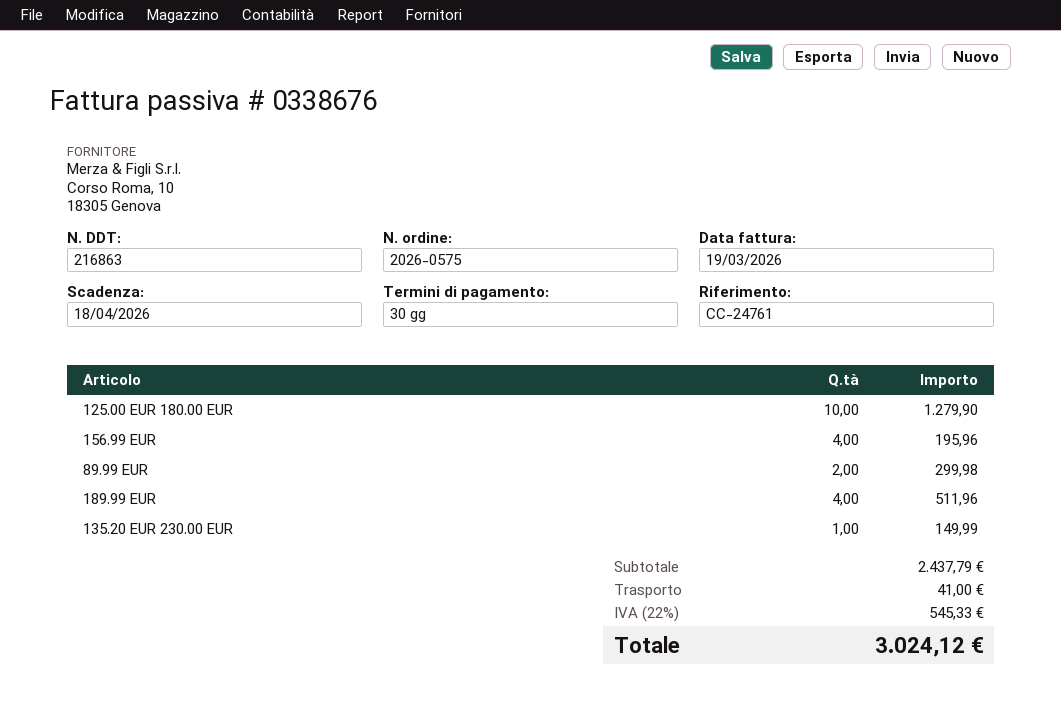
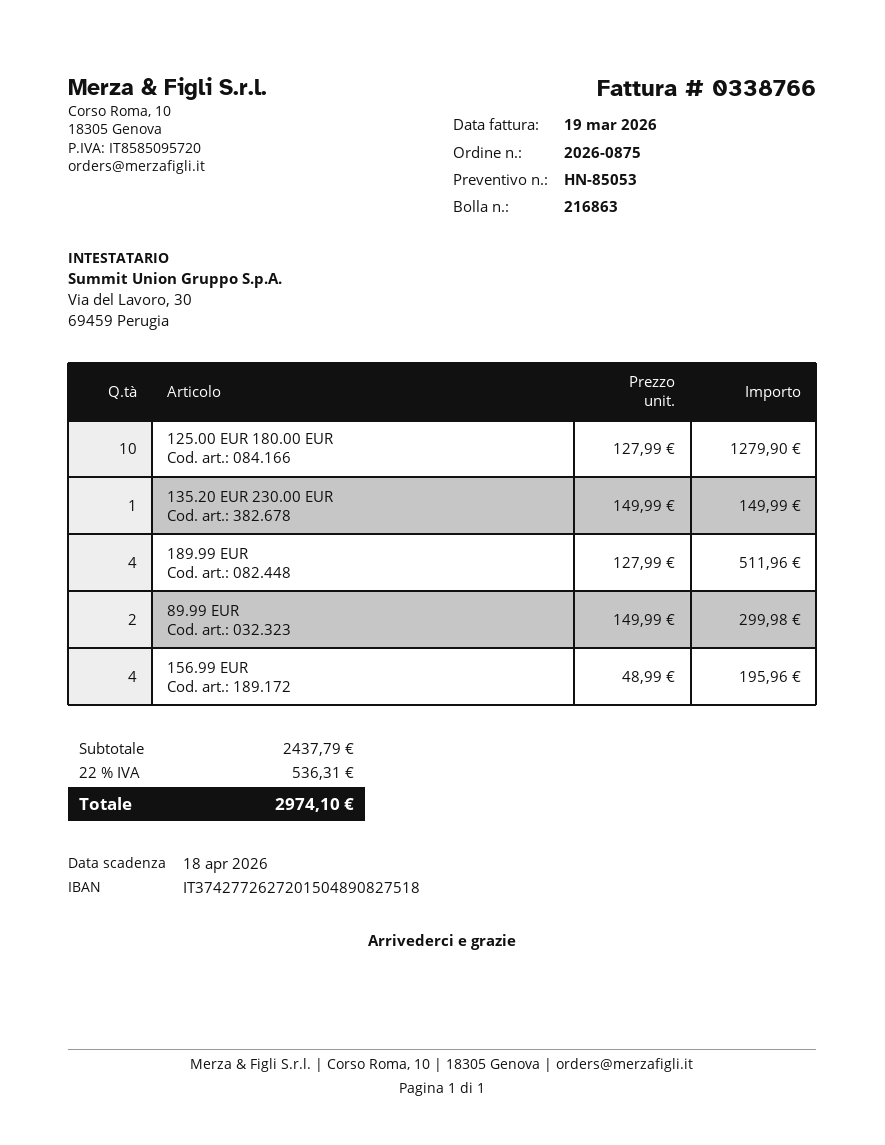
order number: 2026-0575 -> 2026-0875
invoice number: 0338676 -> 0338766
shipping: 41.00 -> none
tax: 22% = 545.33 -> 22% = 536.31
total: 3024.12 -> 2974.10

